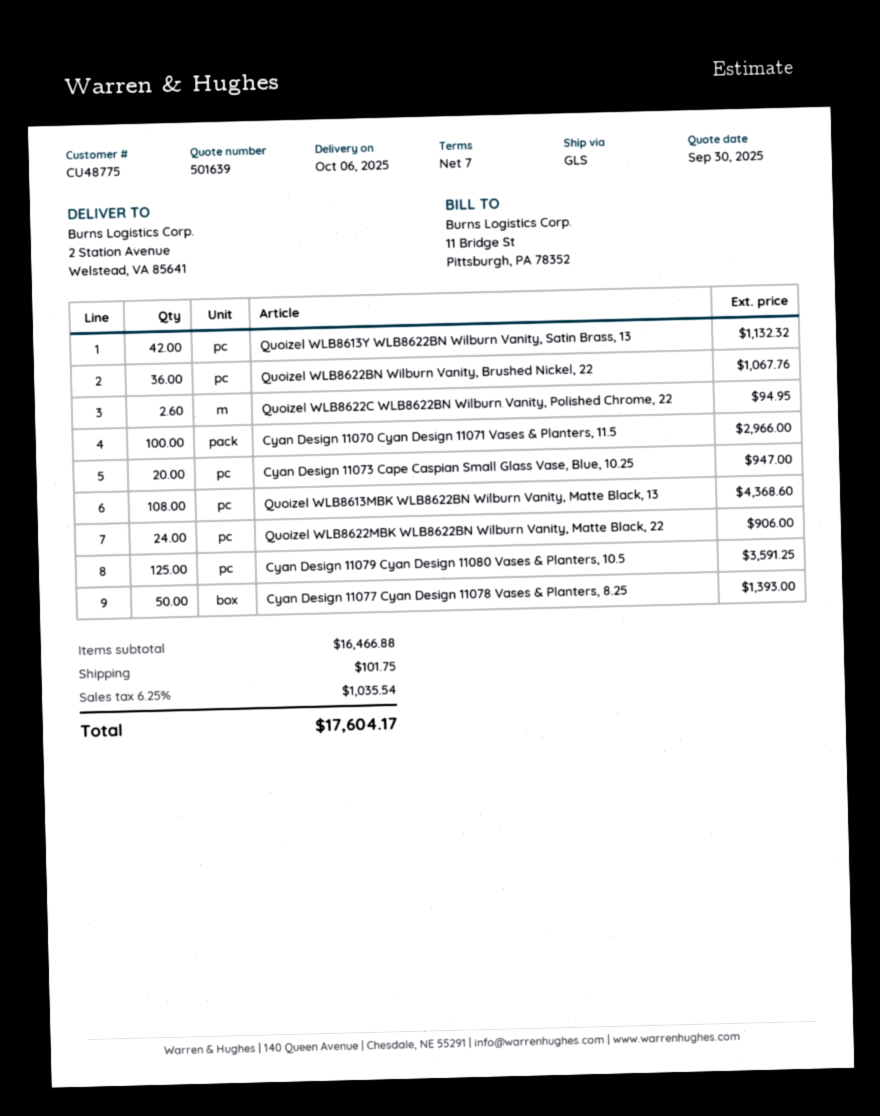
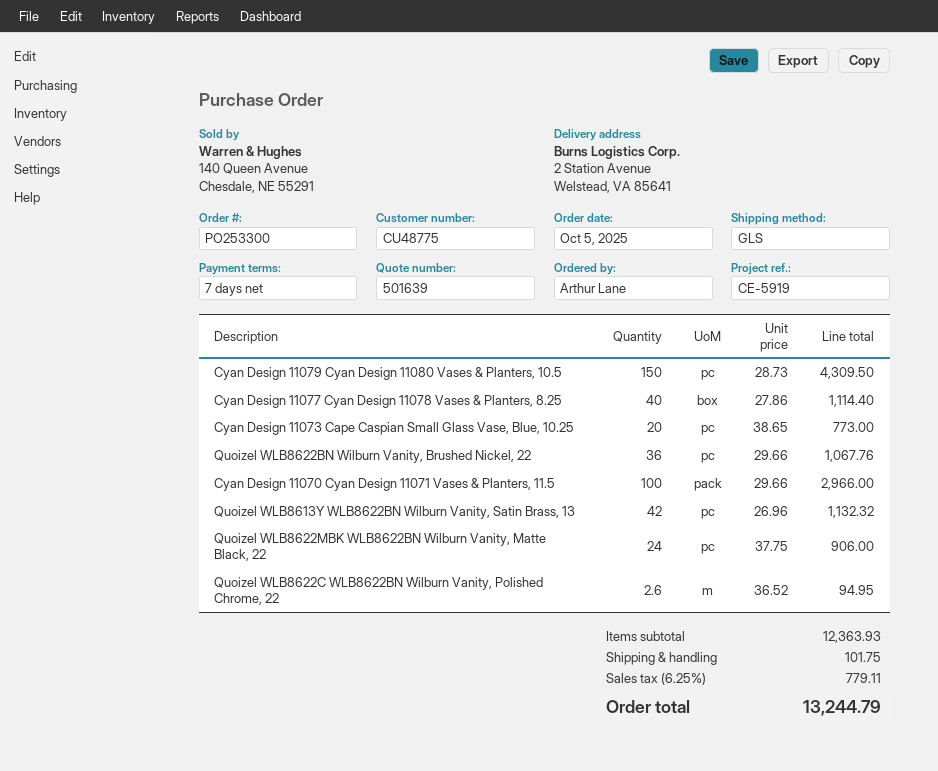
Cyan Design 11073 Cape Caspian Small Glass Vase, Blue, 10.25: 20 for 947.00 -> 20 for 773.00
Quoizel WLB8613MBK WLB8622BN Wilburn Vanity, Matte Black, 13: 108 for 4368.60 -> none
Cyan Design 11079 Cyan Design 11080 Vases & Planters, 10.5: 125 for 3591.25 -> 150 for 4309.50
Cyan Design 11077 Cyan Design 11078 Vases & Planters, 8.25: 50 for 1393.00 -> 40 for 1114.40
subtotal: 16466.88 -> 12363.93
tax: 6.25% = 1035.54 -> 6.25% = 779.11
total: 17604.17 -> 13244.79

